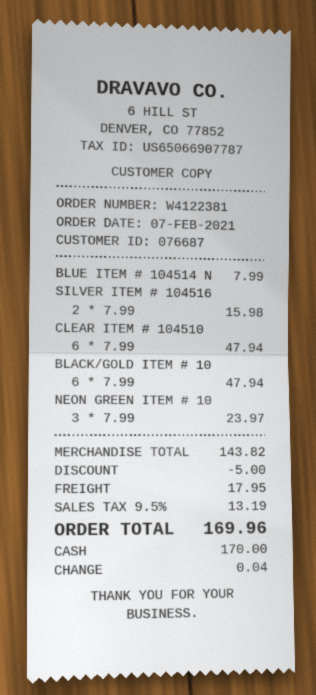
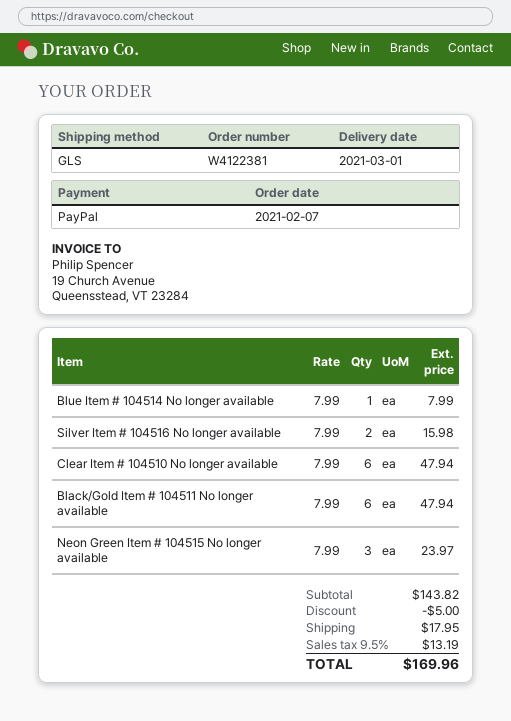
payment method: cash -> PayPal

